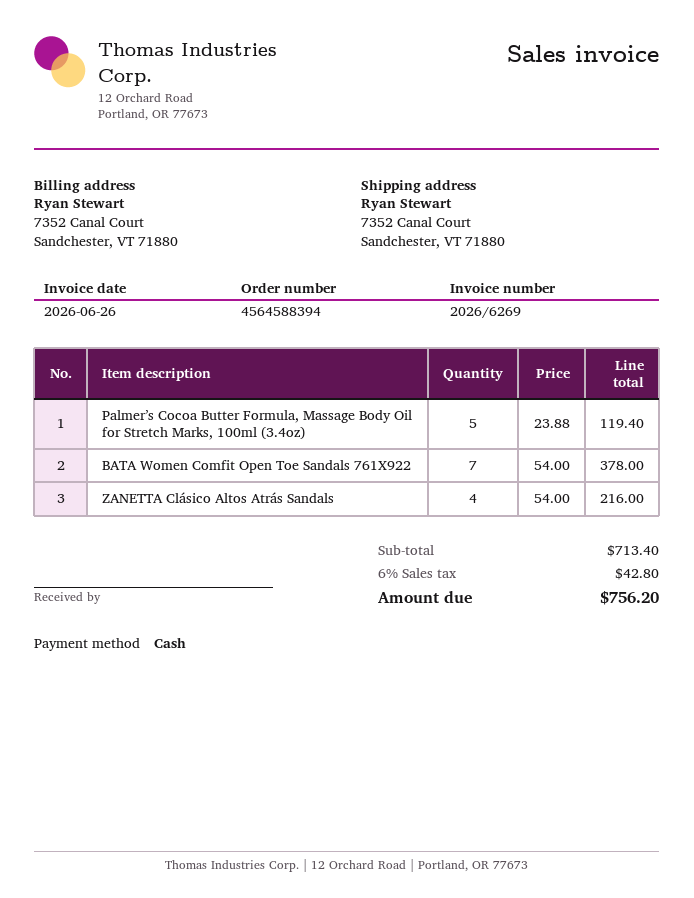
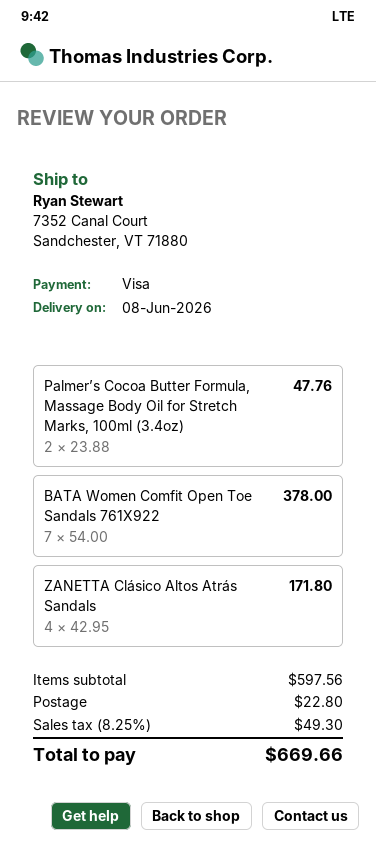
payment method: cash -> Visa
Palmer’s Cocoa Butter Formula, Massage Body Oil for Stretch Marks, 100ml (3.4oz): 5 x 23.88 = 119.40 -> 2 x 23.88 = 47.76
ZANETTA Clásico Altos Atrás Sandals: 4 x 54.00 = 216.00 -> 4 x 42.95 = 171.80
subtotal: 713.40 -> 597.56
shipping: none -> 22.80
tax: 6% = 42.80 -> 8.25% = 49.30
total: 756.20 -> 669.66

